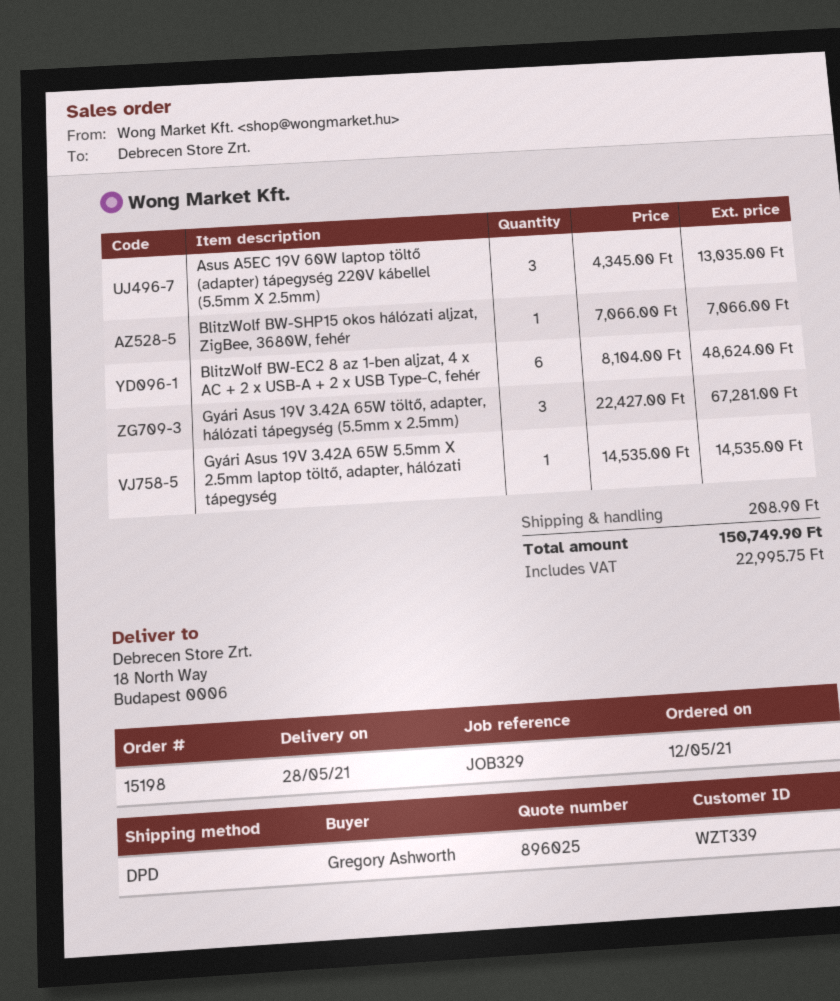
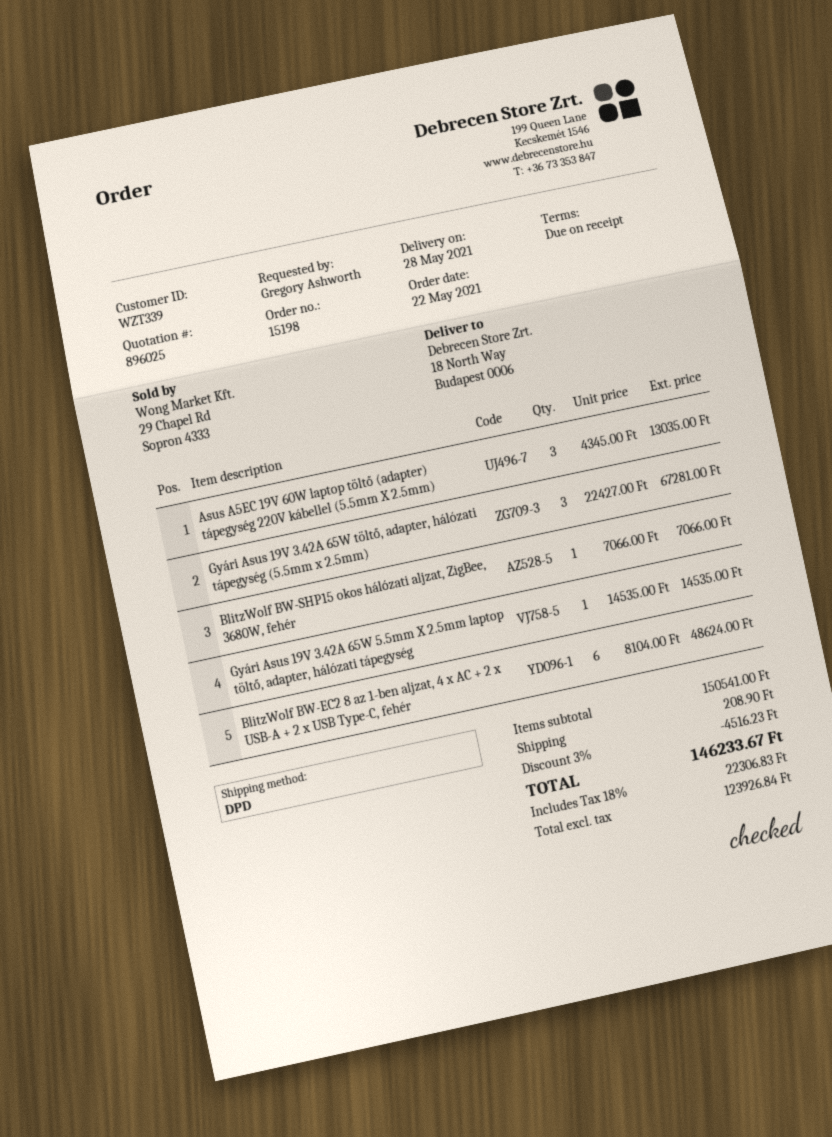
order date: 2021-05-12 -> 2021-05-22
discount: none -> 3% = 4516.23
tax: 22995.75 -> 22306.83
total: 150749.90 -> 146233.67

